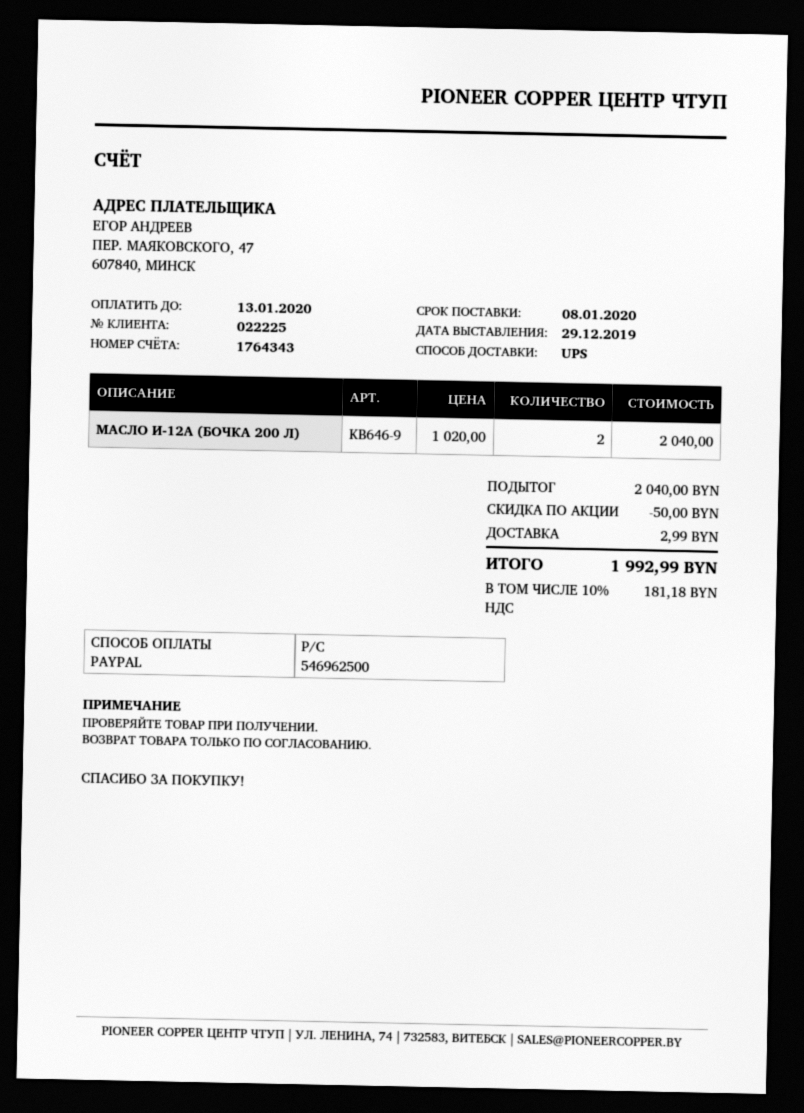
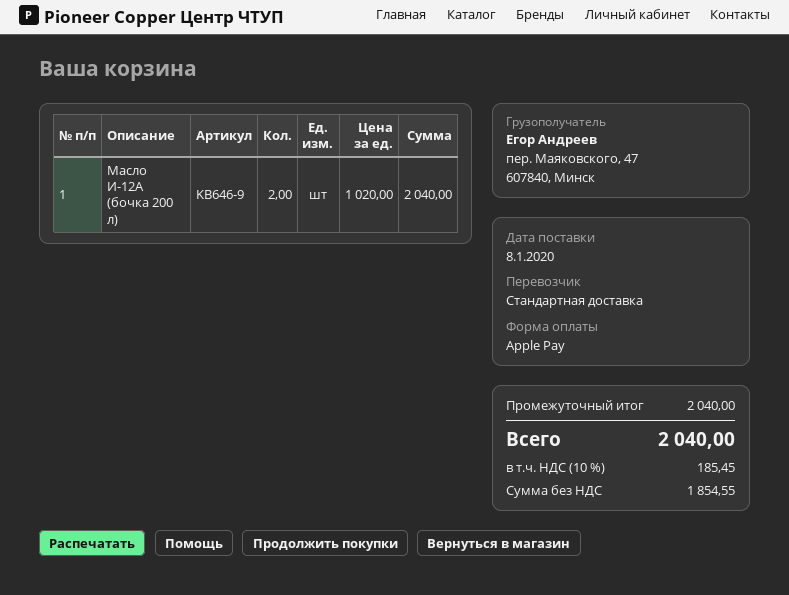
payment method: PayPal -> Apple Pay
shipping method: UPS -> standard
discount: 50.00 -> none
shipping: 2.99 -> none
tax: 10% = 181.18 -> 10% = 185.45
total: 1992.99 -> 2040.00

